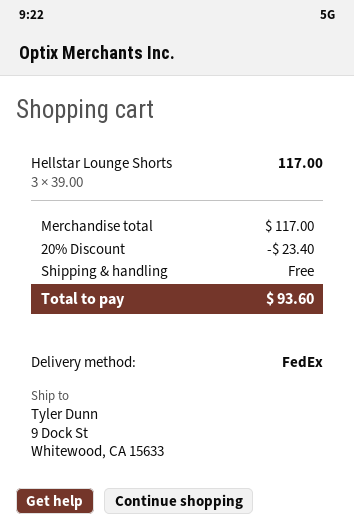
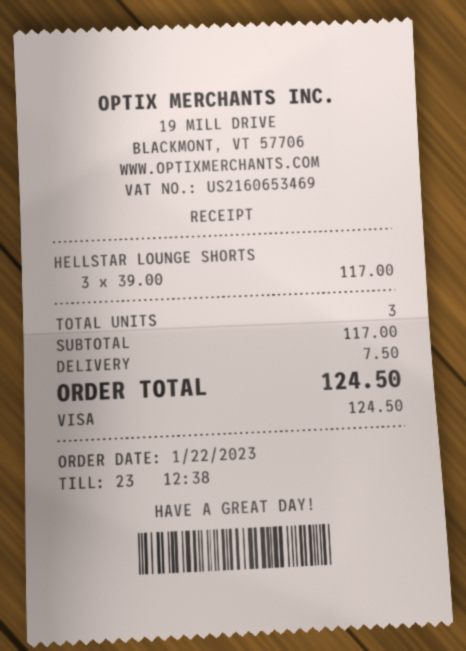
discount: 20% = 23.40 -> none
shipping: 0.00 -> 7.50
total: 93.60 -> 124.50

